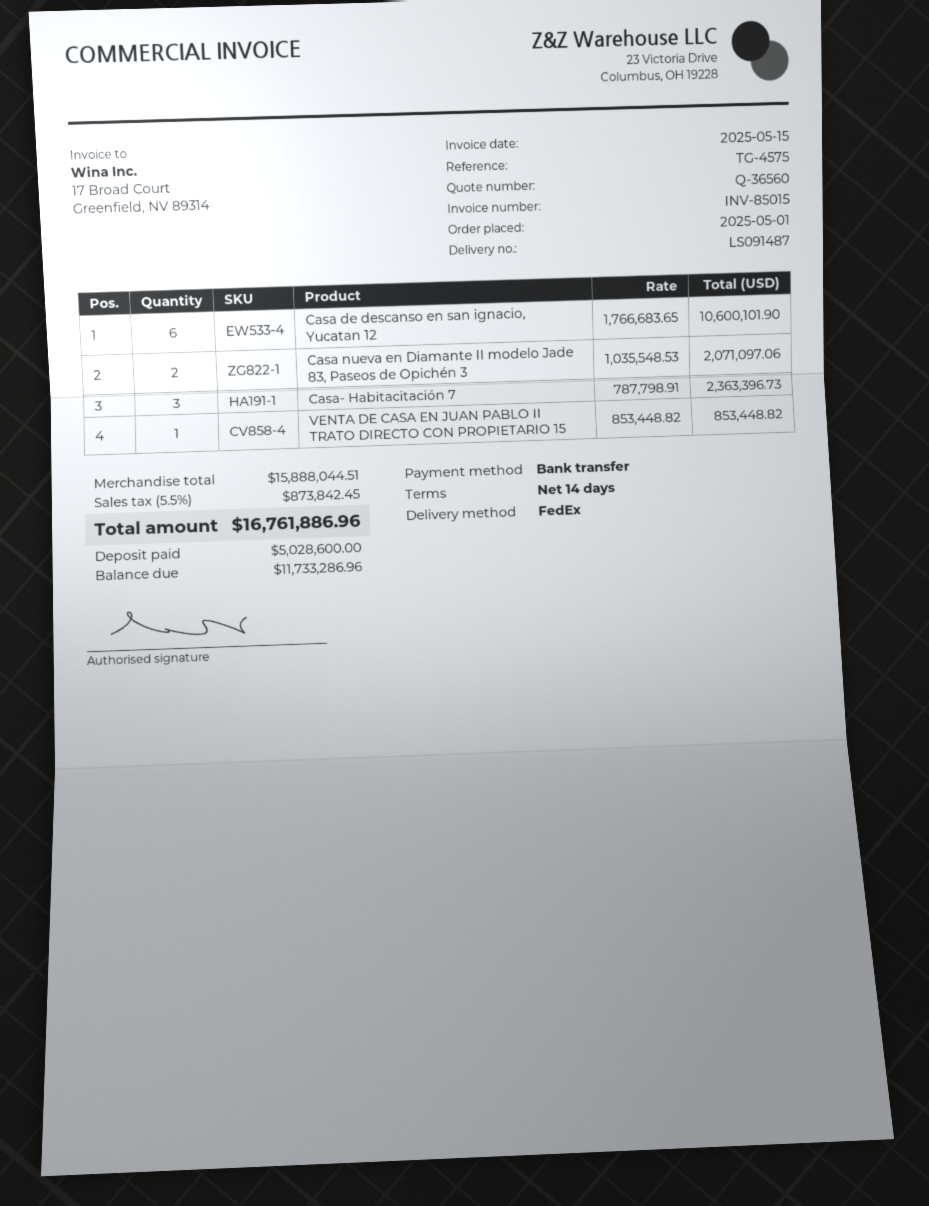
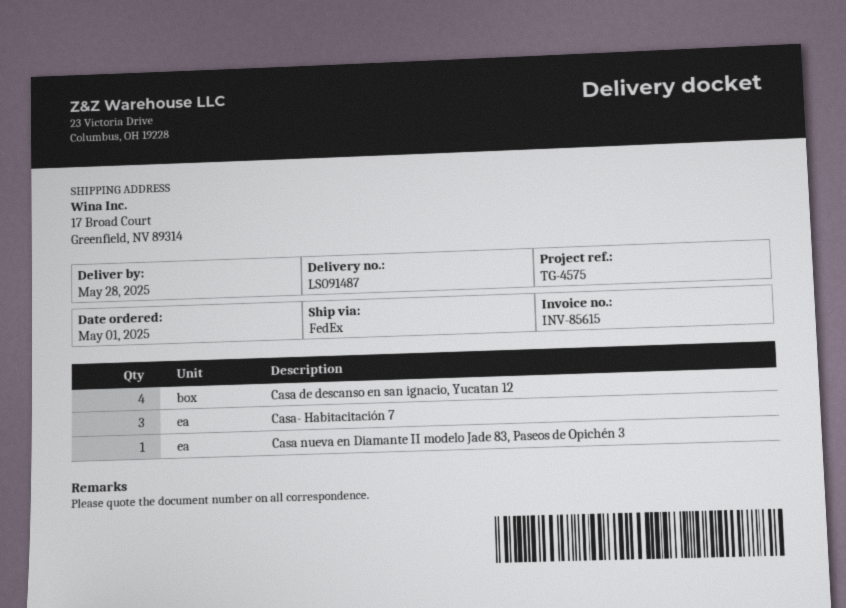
invoice number: INV-85015 -> INV-85615
Casa de descanso en san ignacio, Yucatan 12: 6 -> 4
Casa nueva en Diamante II modelo Jade 83, Paseos de Opichén 3: 2 -> 1
VENTA DE CASA EN JUAN PABLO II TRATO DIRECTO CON PROPIETARIO 15: 1 -> none

